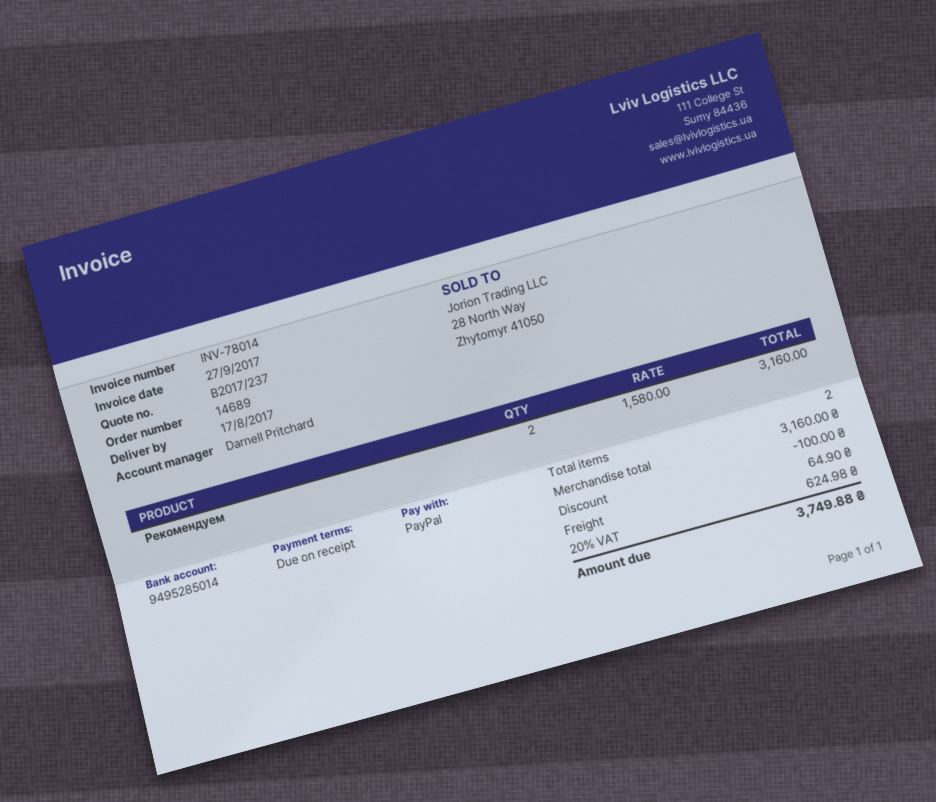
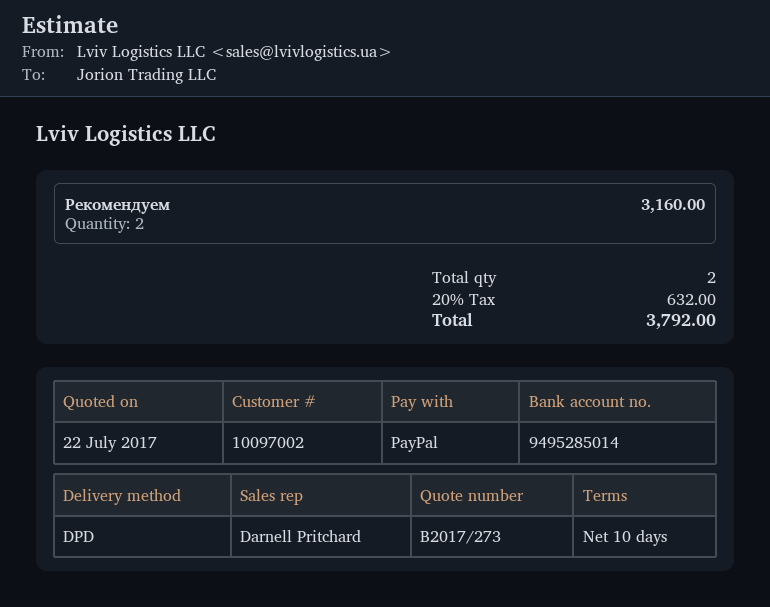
quote number: B2017/237 -> B2017/273
payment terms: on receipt -> 10 days
discount: 100.00 -> none
shipping: 64.90 -> none
tax: 20% = 624.98 -> 20% = 632.00
total: 3749.88 -> 3792.00

